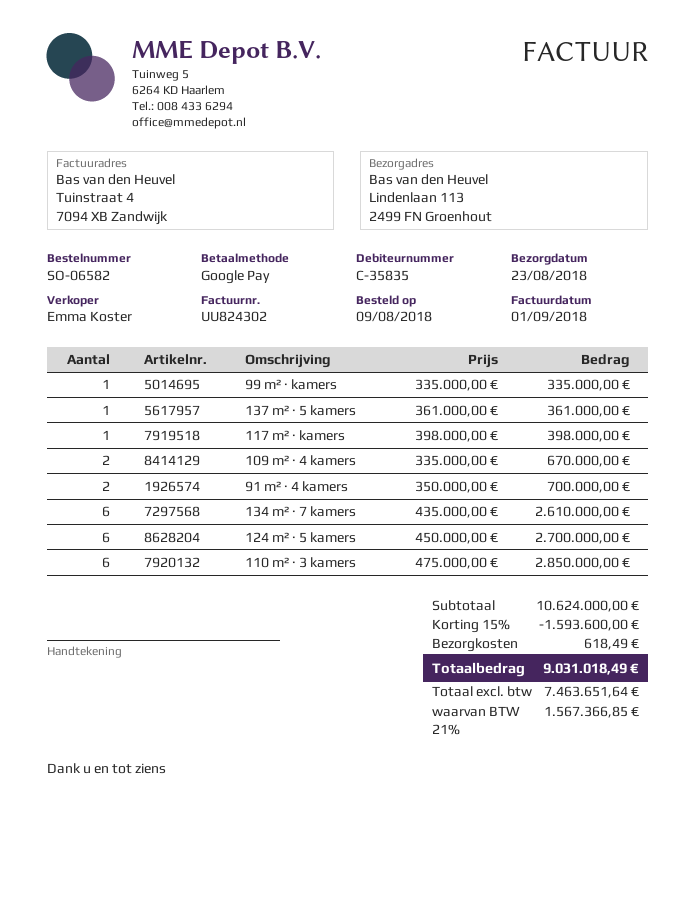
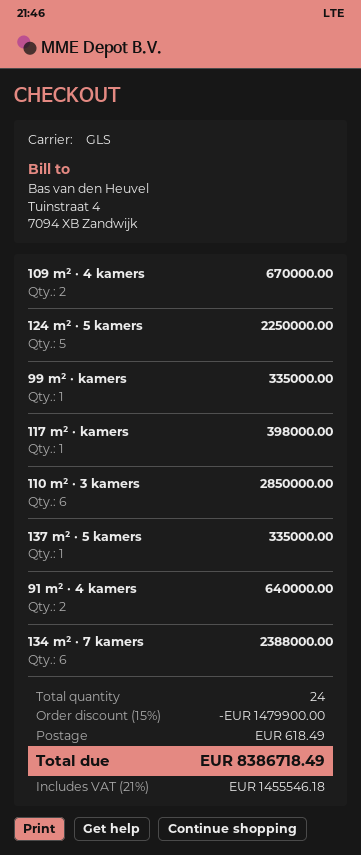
137 m² · 5 kamers: 1 for 361000.00 -> 1 for 335000.00
91 m² · 4 kamers: 2 for 700000.00 -> 2 for 640000.00
134 m² · 7 kamers: 6 for 2610000.00 -> 6 for 2388000.00
124 m² · 5 kamers: 6 for 2700000.00 -> 5 for 2250000.00
discount: 15% = 1593600.00 -> 15% = 1479900.00
tax: 21% = 1567366.85 -> 21% = 1455546.18
total: 9031018.49 -> 8386718.49

